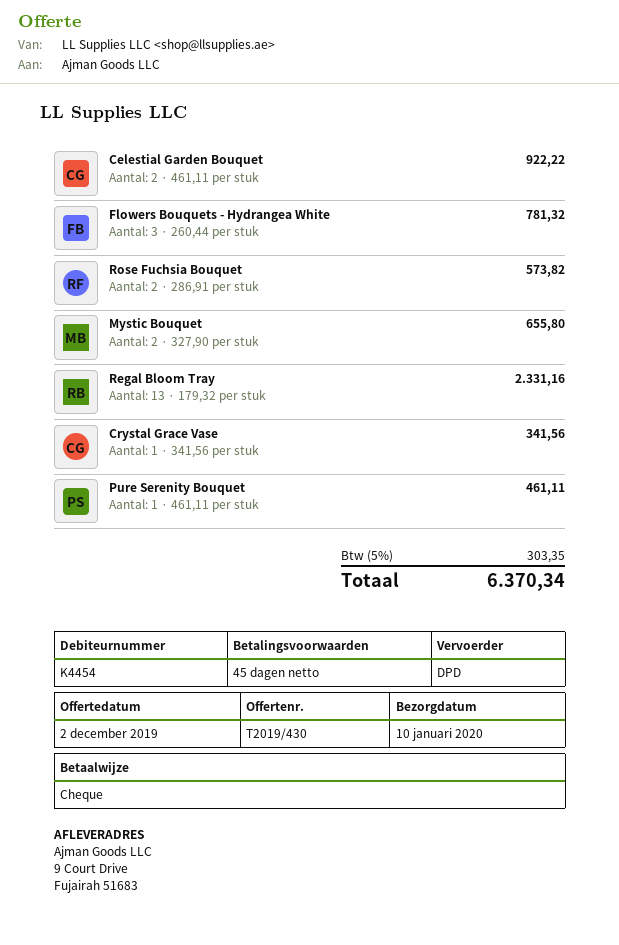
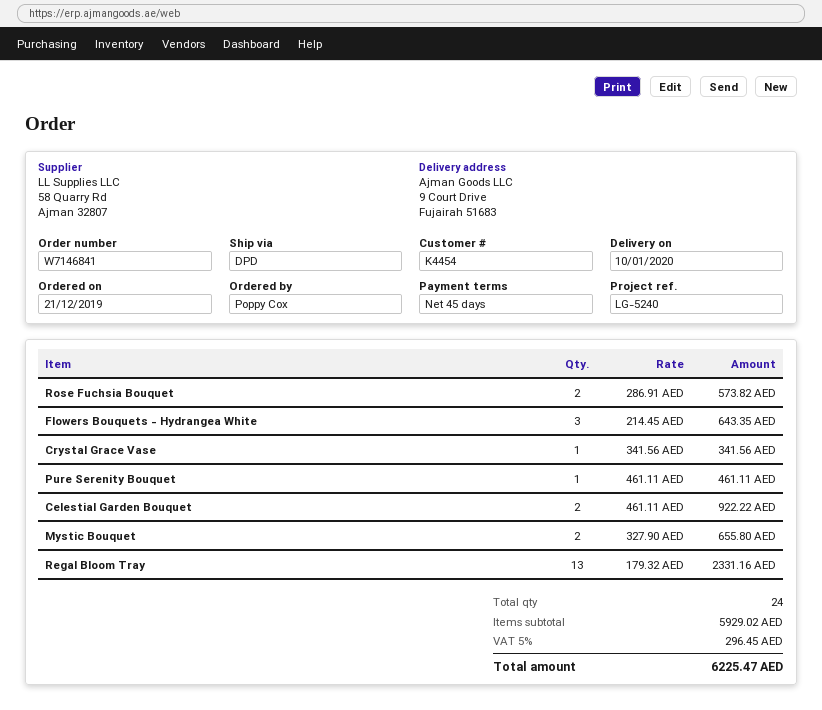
Flowers Bouquets - Hydrangea White: 3 x 260.44 = 781.32 -> 3 x 214.45 = 643.35
tax: 5% = 303.35 -> 5% = 296.45
total: 6370.34 -> 6225.47

